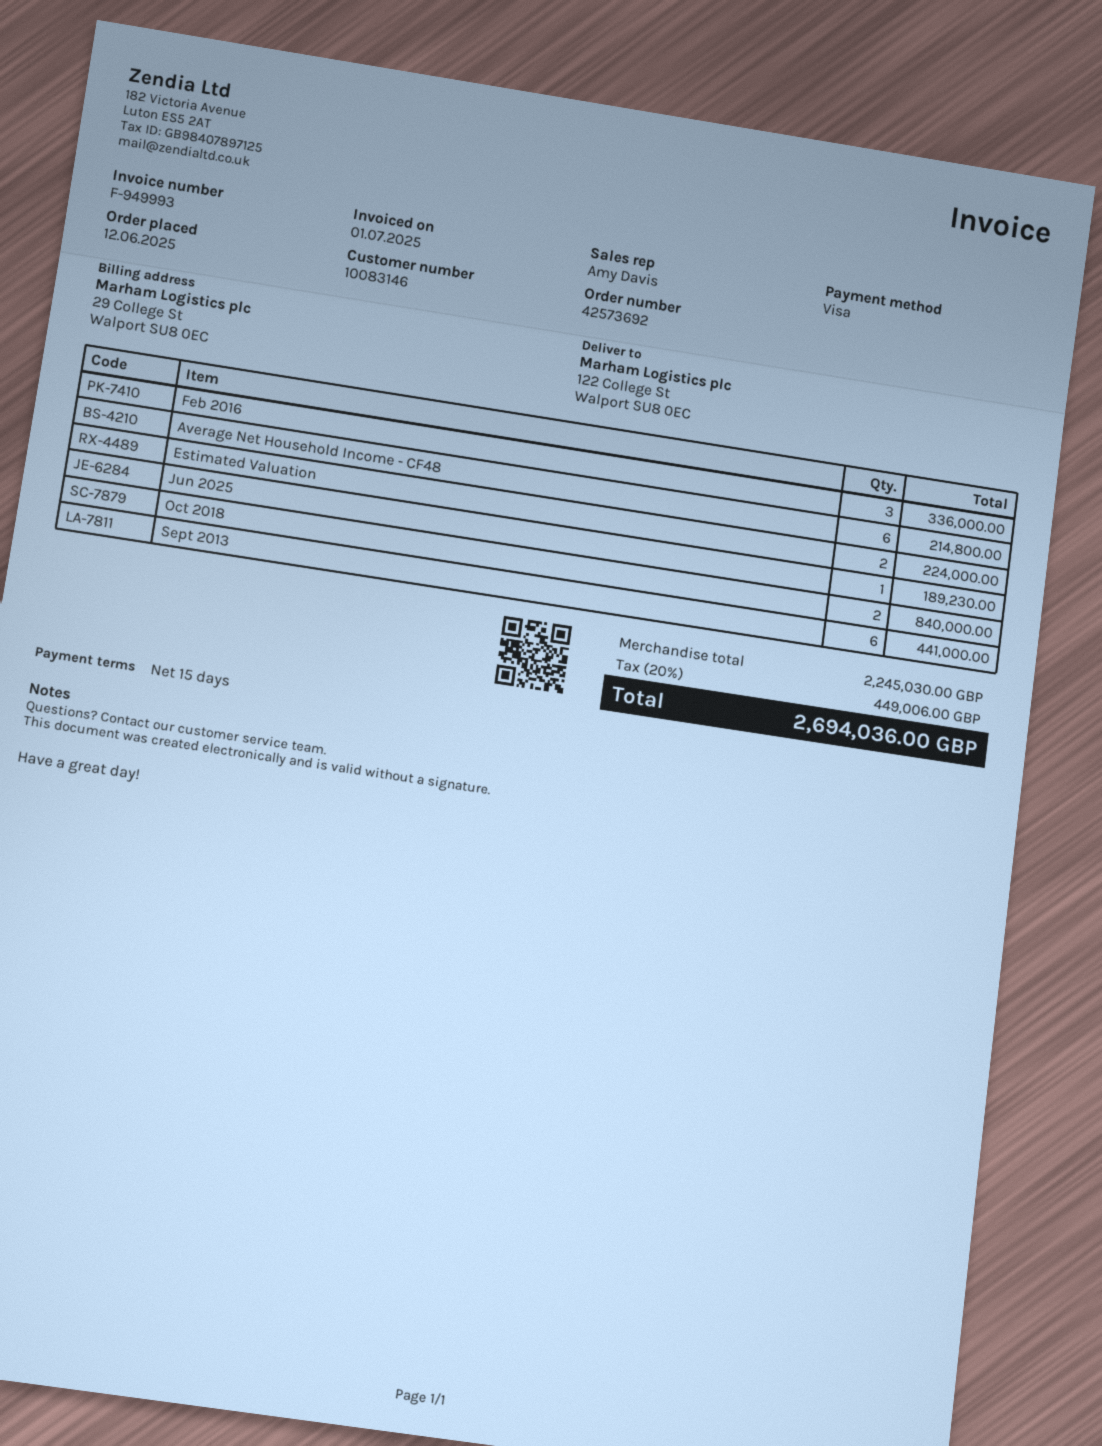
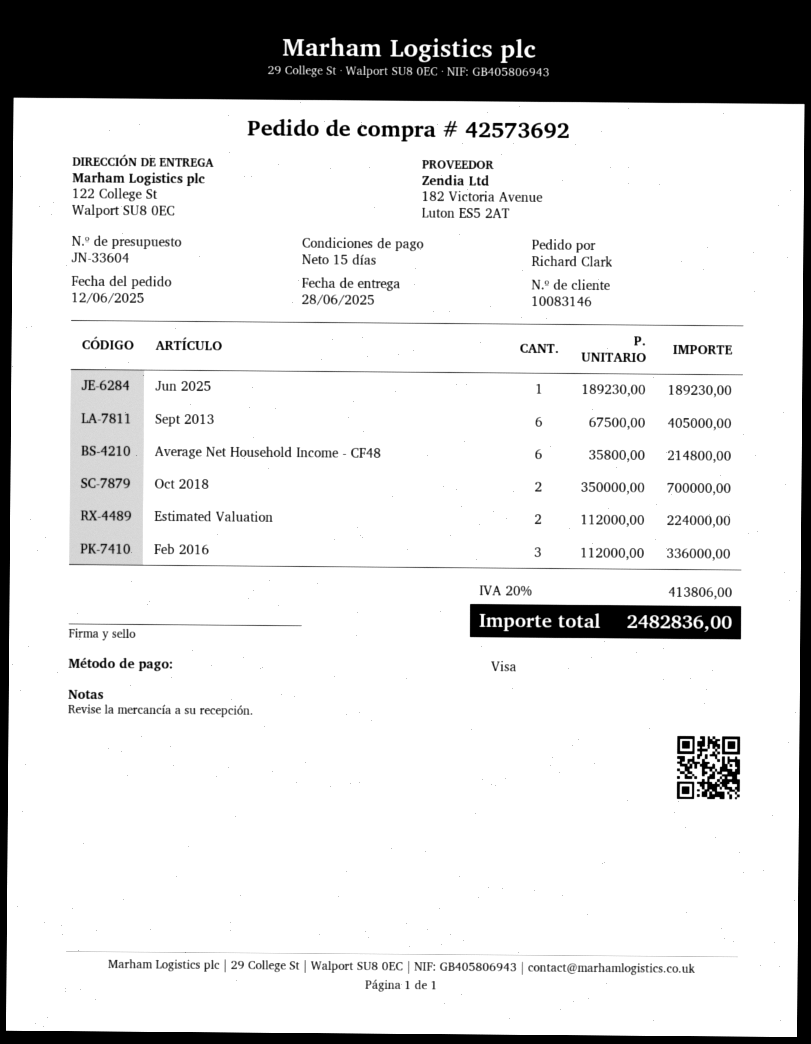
Oct 2018: 2 for 840000.00 -> 2 for 700000.00
Sept 2013: 6 for 441000.00 -> 6 for 405000.00
tax: 20% = 449006.00 -> 20% = 413806.00
total: 2694036.00 -> 2482836.00

